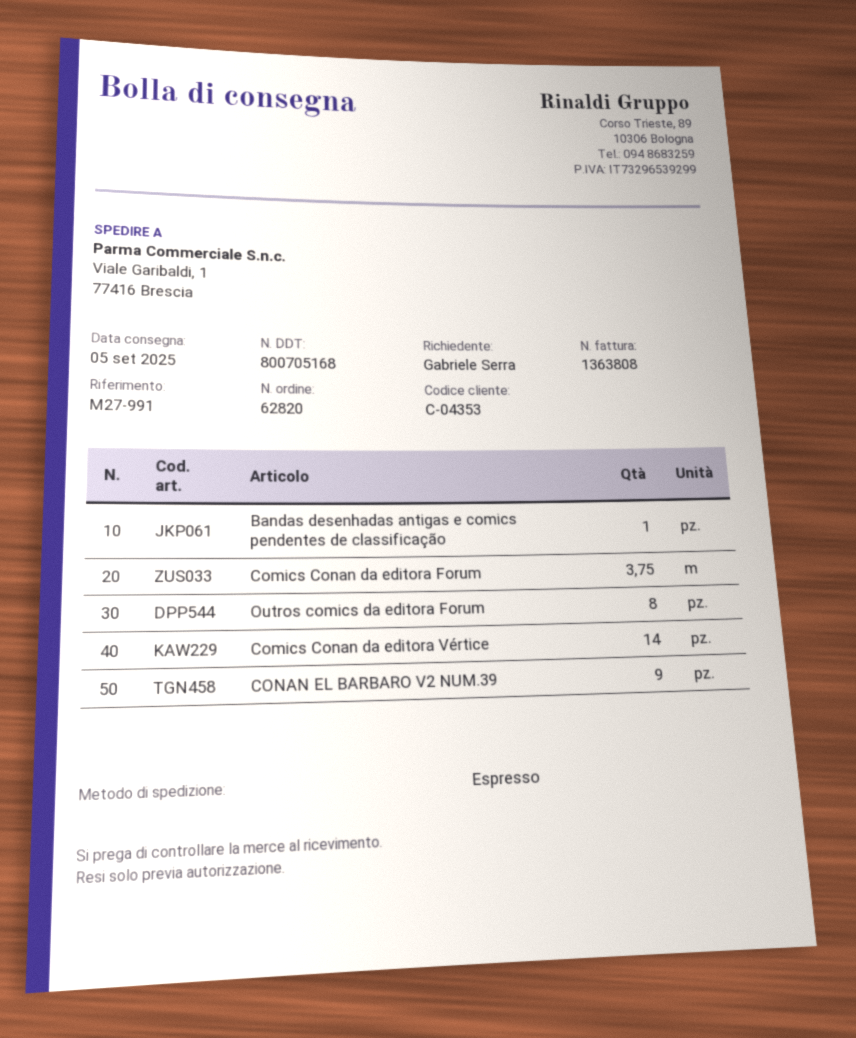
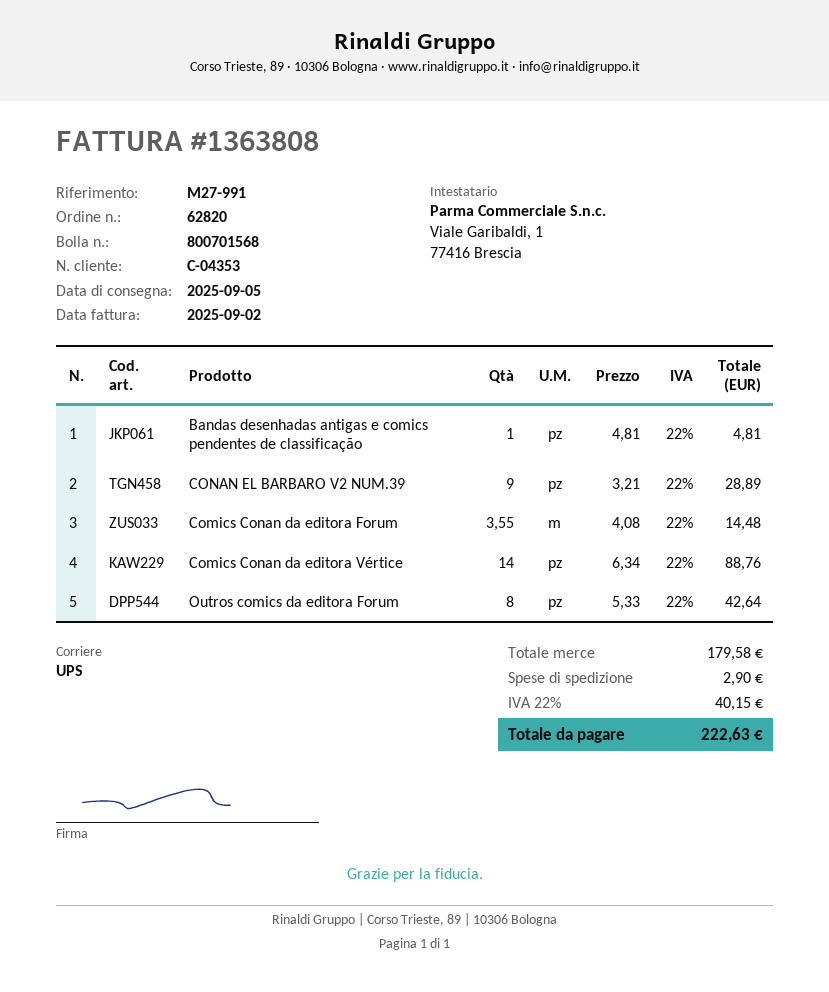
delivery note number: 800705168 -> 800701568
shipping method: express -> UPS
Comics Conan da editora Forum: 3.75 -> 3.55

